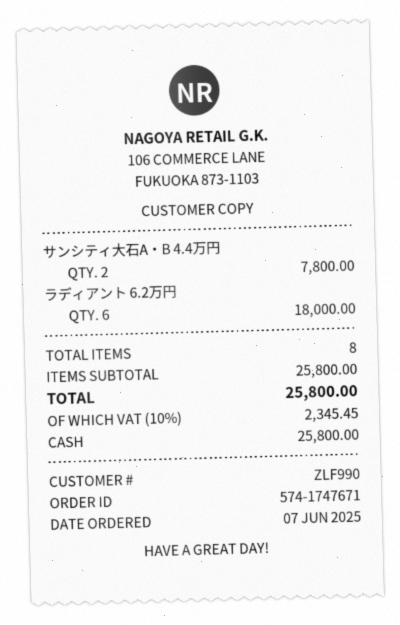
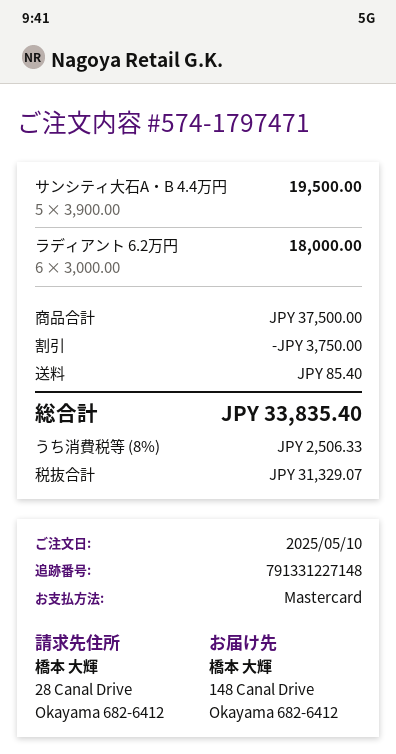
order number: 574-1747671 -> 574-1797471
order date: 2025-06-07 -> 2025-05-10
payment method: cash -> Mastercard
サンシティ大石A・B 4.4万円: 2 for 7800.00 -> 5 for 19500.00
subtotal: 25800.00 -> 37500.00
discount: none -> 3750.00
shipping: none -> 85.40
tax: 10% = 2345.45 -> 8% = 2506.33
total: 25800.00 -> 33835.40

